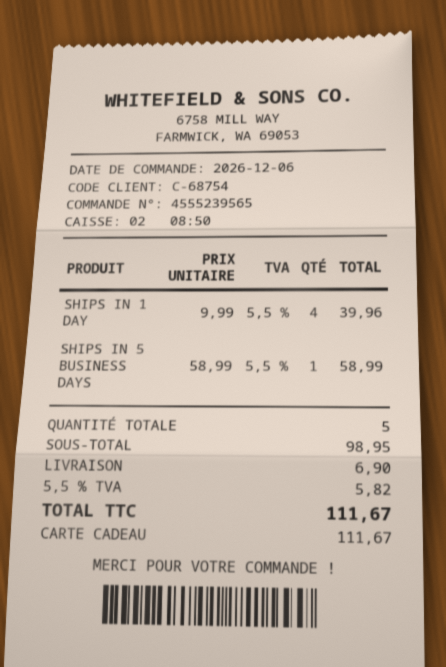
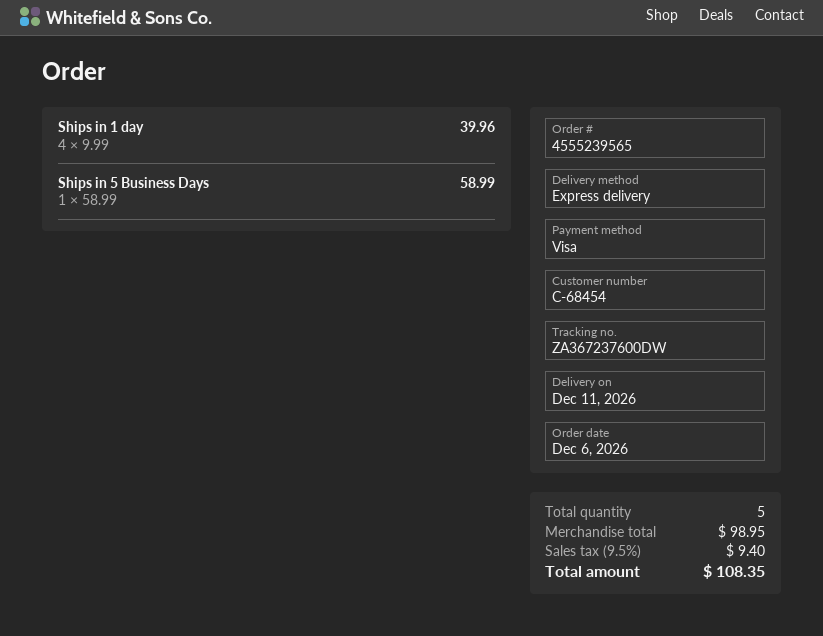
customer number: C-68754 -> C-68454
payment method: gift card -> Visa
shipping: 6.90 -> none
tax: 5.5% = 5.82 -> 9.5% = 9.40
total: 111.67 -> 108.35

